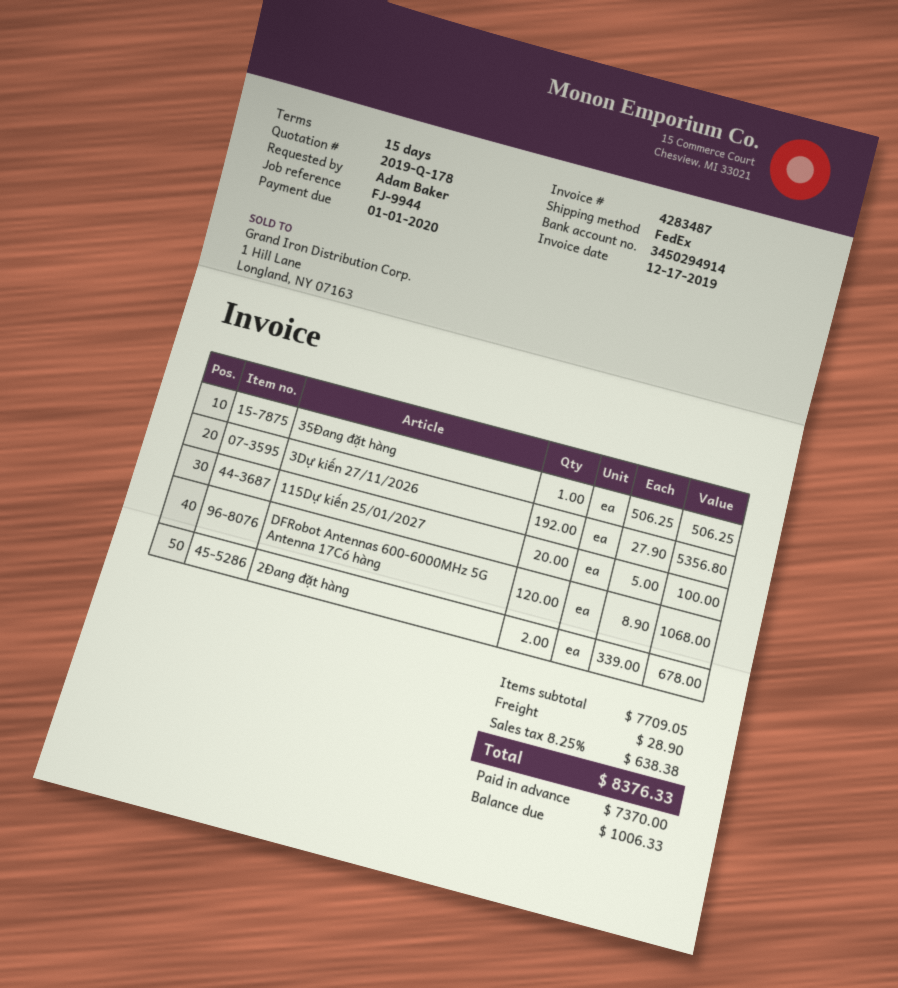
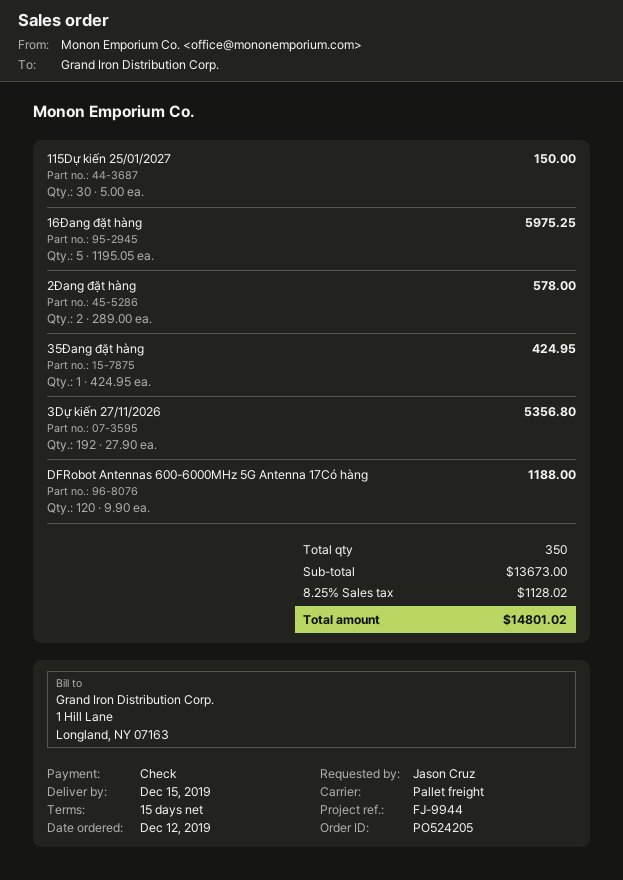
ordered by: Adam Baker -> Jason Cruz
shipping method: FedEx -> pallet freight
35Đang đặt hàng: 1 x 506.25 = 506.25 -> 1 x 424.95 = 424.95
115Dự kiến 25/01/2027: 20 x 5.00 = 100.00 -> 30 x 5.00 = 150.00
DFRobot Antennas 600-6000MHz 5G Antenna 17Có hàng: 120 x 8.90 = 1068.00 -> 120 x 9.90 = 1188.00
2Đang đặt hàng: 2 x 339.00 = 678.00 -> 2 x 289.00 = 578.00
16Đang đặt hàng: none -> 5 x 1195.05 = 5975.25
subtotal: 7709.05 -> 13673.00
shipping: 28.90 -> none
tax: 8.25% = 638.38 -> 8.25% = 1128.02
total: 8376.33 -> 14801.02

